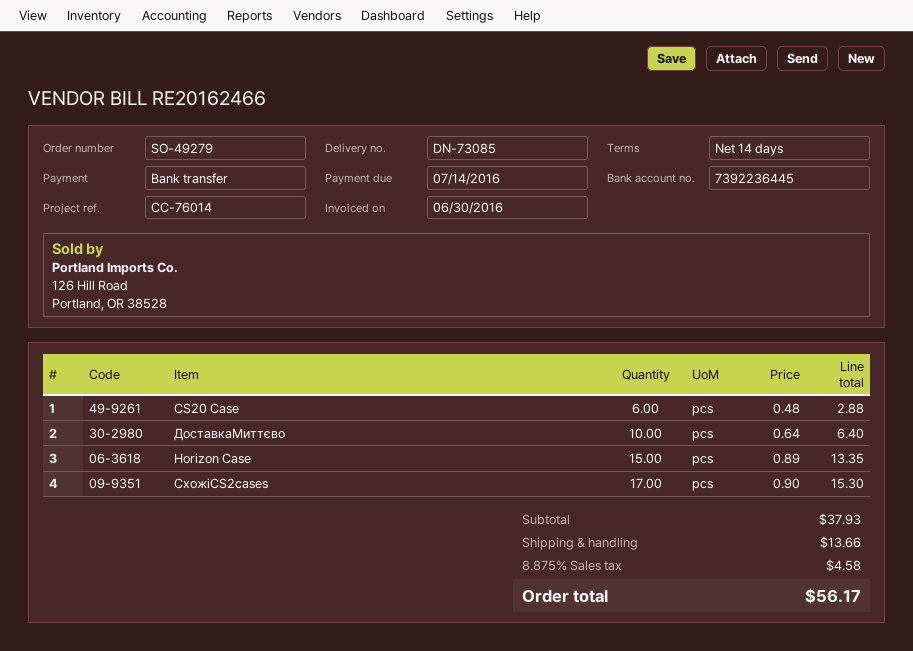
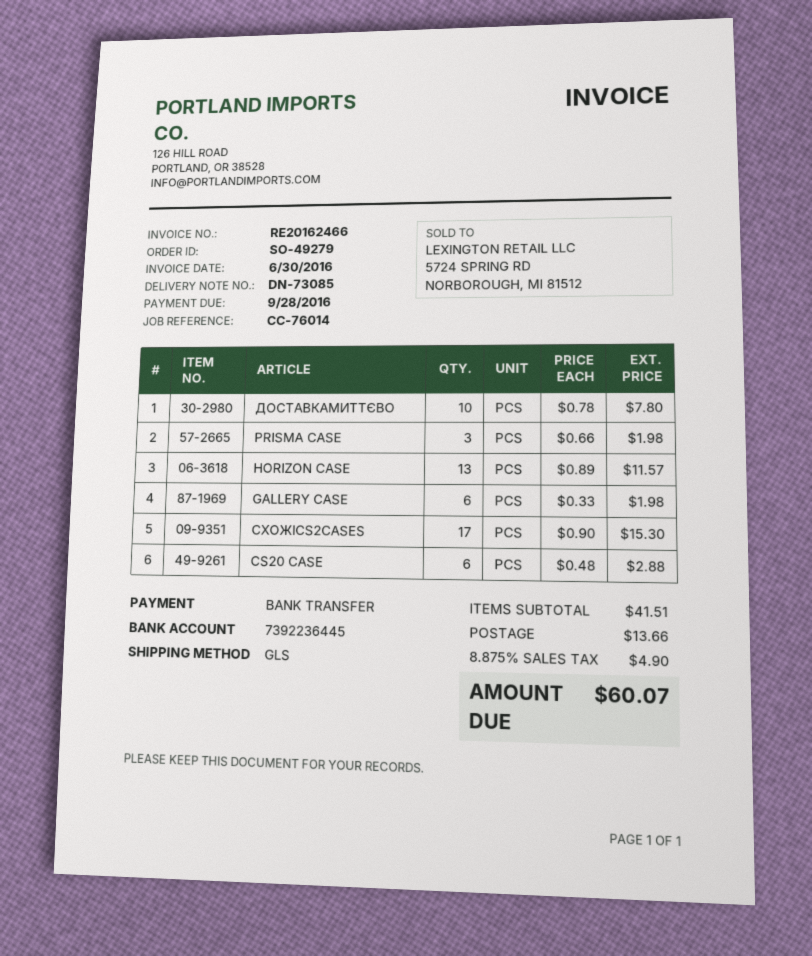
due date: 2016-07-14 -> 2016-09-28
ДоставкаМиттєво: 10 x 0.64 = 6.40 -> 10 x 0.78 = 7.80
Horizon Case: 15 x 0.89 = 13.35 -> 13 x 0.89 = 11.57
PRISMA CASE: none -> 3 x 0.66 = 1.98
GALLERY CASE: none -> 6 x 0.33 = 1.98
subtotal: 37.93 -> 41.51
tax: 8.875% = 4.58 -> 8.875% = 4.90
total: 56.17 -> 60.07

